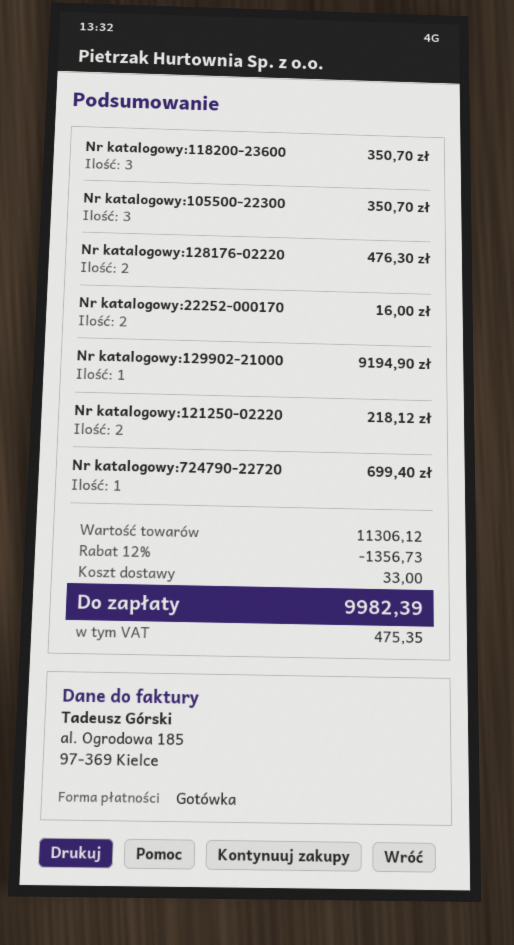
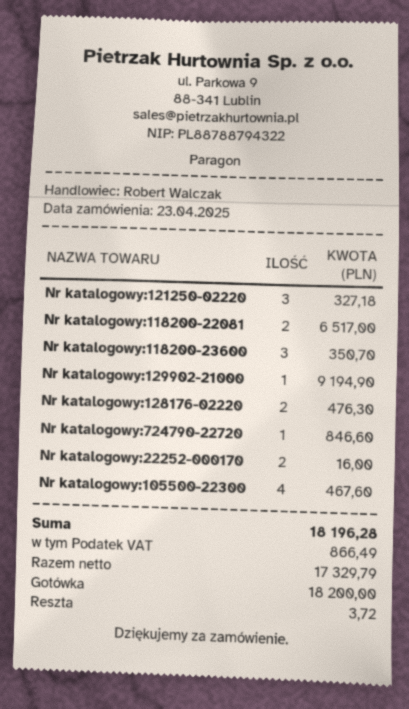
Nr katalogowy:105500-22300: 3 for 350.70 -> 4 for 467.60
Nr katalogowy:121250-02220: 2 for 218.12 -> 3 for 327.18
Nr katalogowy:724790-22720: 1 for 699.40 -> 1 for 846.60
Nr katalogowy:118200-22081: none -> 2 for 6517.00
discount: 12% = 1356.73 -> none
shipping: 33.00 -> none
tax: 475.35 -> 866.49
total: 9982.39 -> 18196.28

